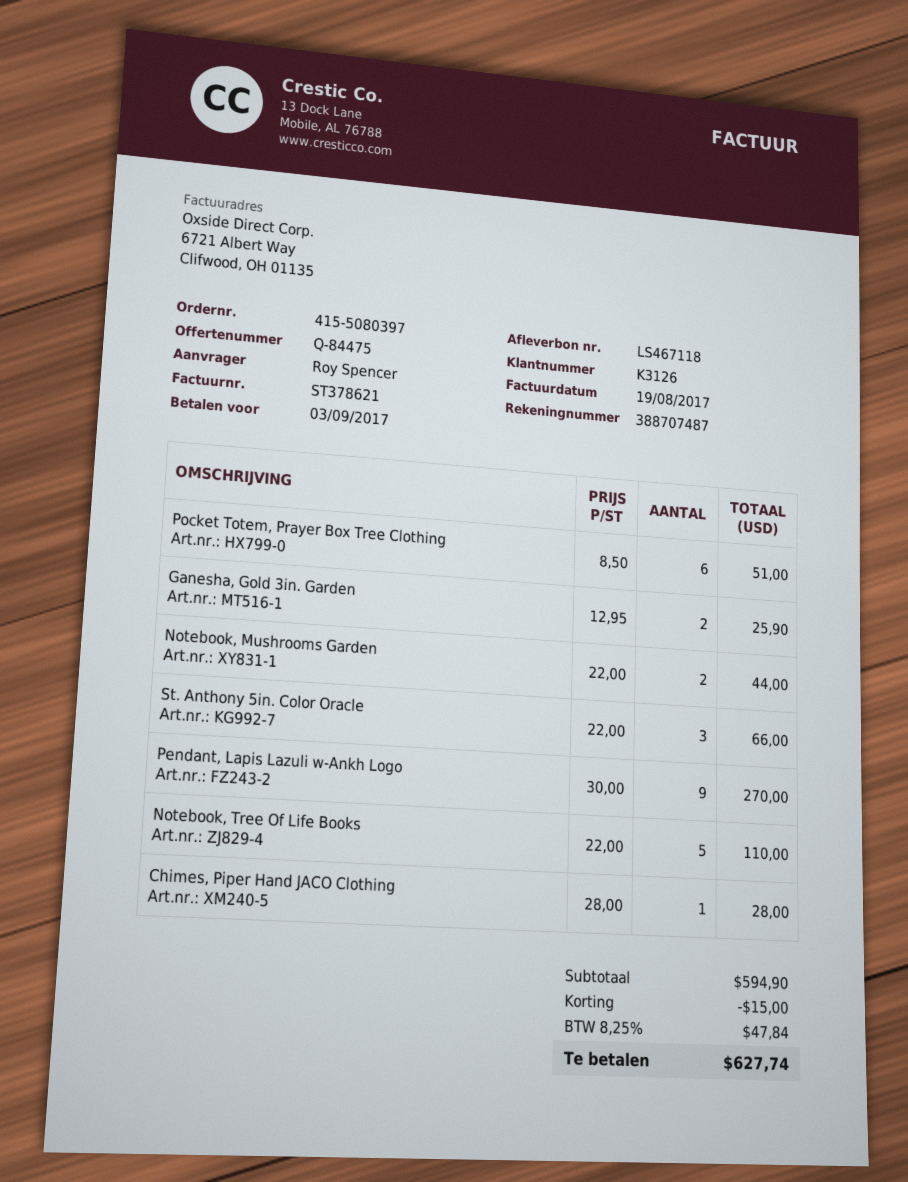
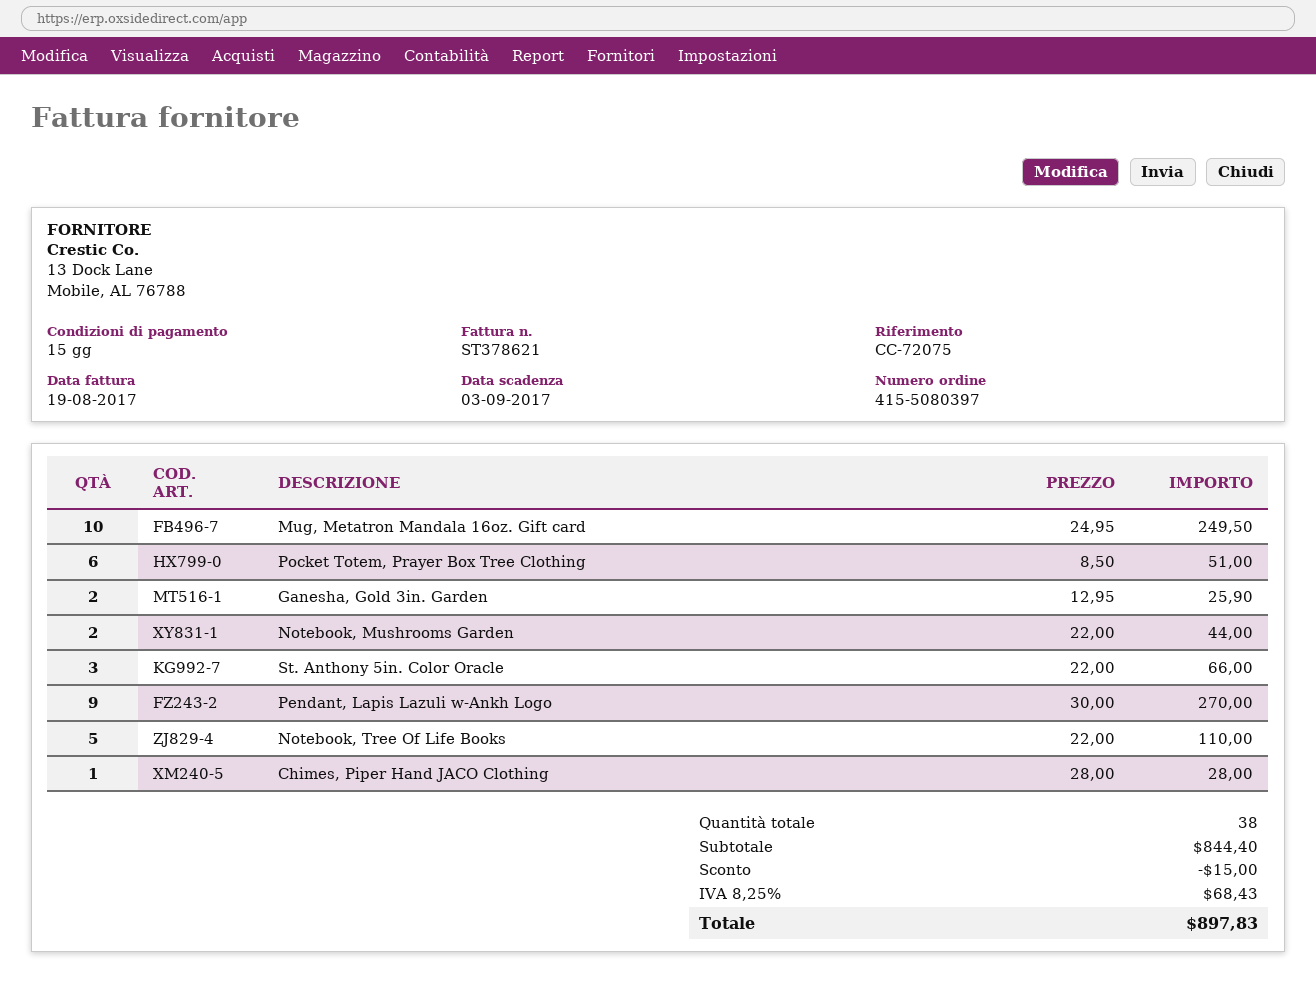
Mug, Metatron Mandala 16oz. Gift card: none -> 10 x 24.95 = 249.50
subtotal: 594.90 -> 844.40
tax: 8.25% = 47.84 -> 8.25% = 68.43
total: 627.74 -> 897.83

